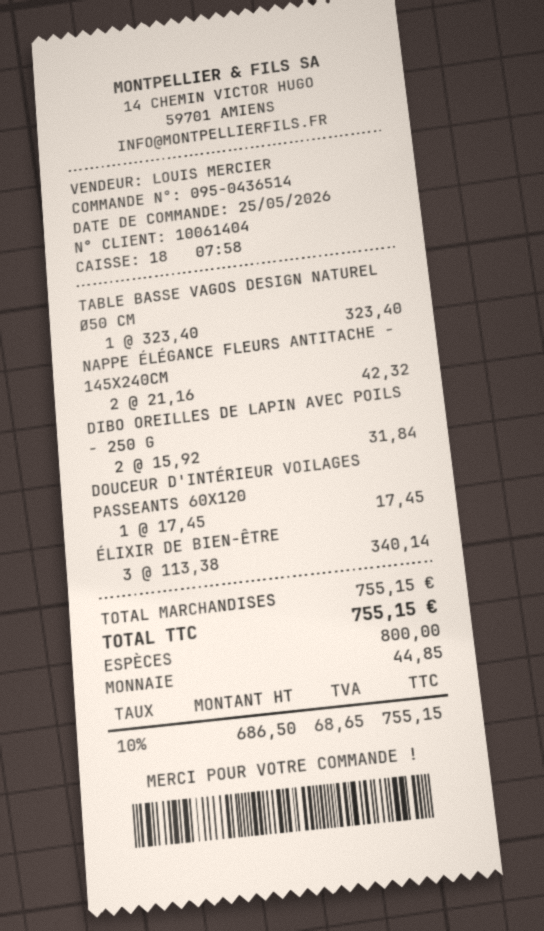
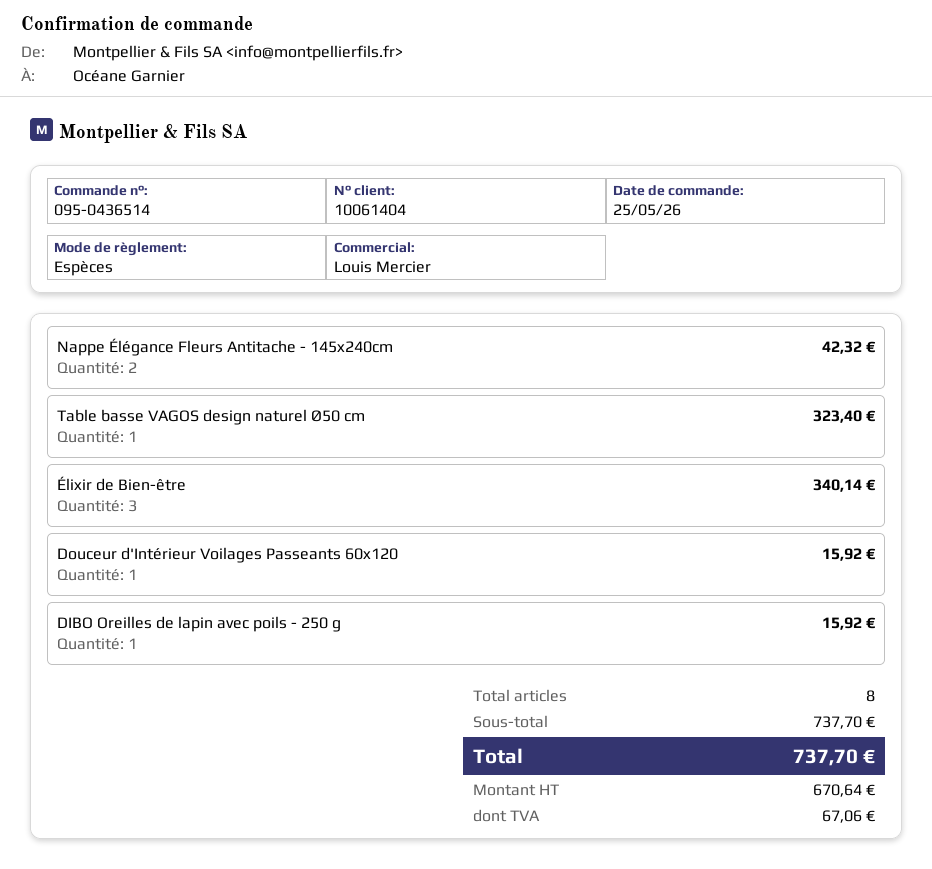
DIBO OREILLES DE LAPIN AVEC POILS - 250 G: 2 for 31.84 -> 1 for 15.92
DOUCEUR D'INTÉRIEUR VOILAGES PASSEANTS 60X120: 1 for 17.45 -> 1 for 15.92
subtotal: 755.15 -> 737.70
net: 686.50 -> 670.64
tax: 68.65 -> 67.06
total: 755.15 -> 737.70

